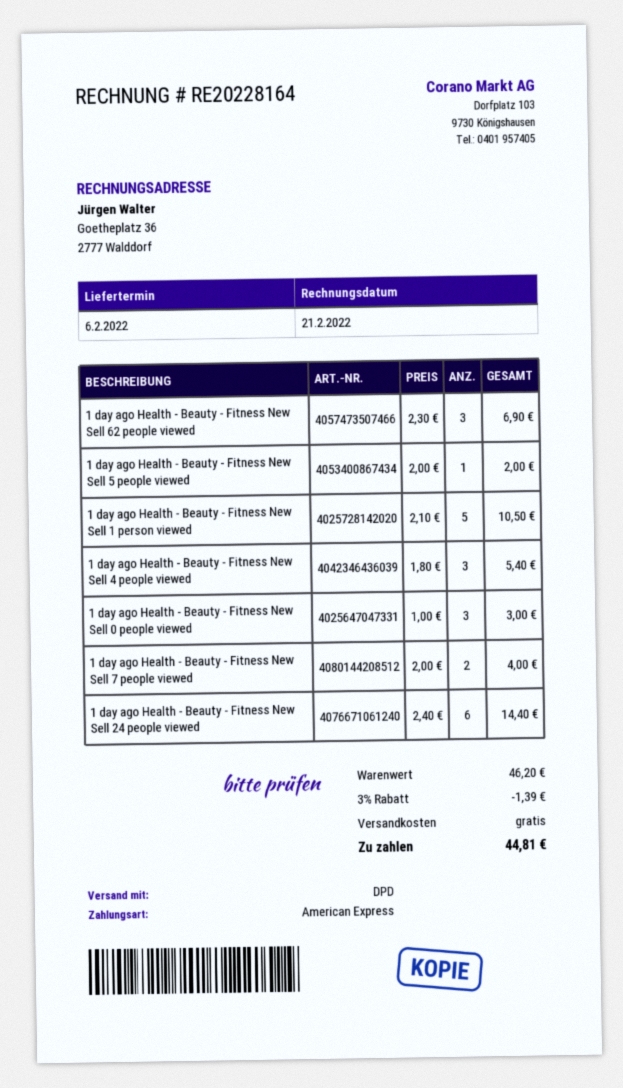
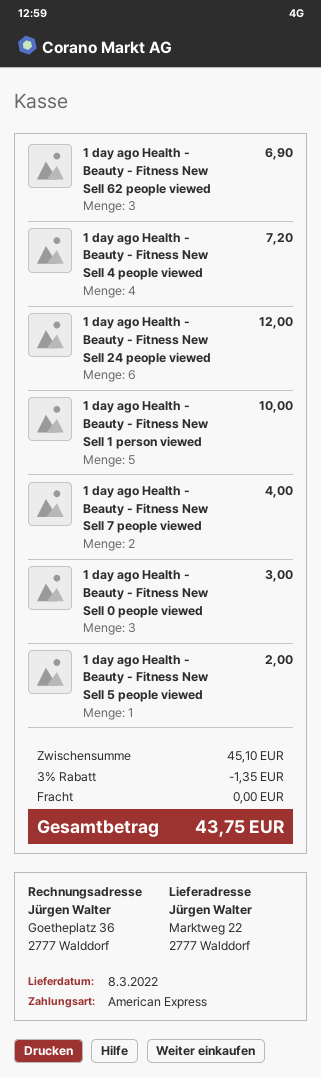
delivery date: 2022-02-06 -> 2022-03-08
1 day ago Health - Beauty - Fitness New Sell 1 person viewed: 5 for 10.50 -> 5 for 10.00
1 day ago Health - Beauty - Fitness New Sell 4 people viewed: 3 for 5.40 -> 4 for 7.20
1 day ago Health - Beauty - Fitness New Sell 24 people viewed: 6 for 14.40 -> 6 for 12.00
subtotal: 46.20 -> 45.10
discount: 3% = 1.39 -> 3% = 1.35
total: 44.81 -> 43.75

